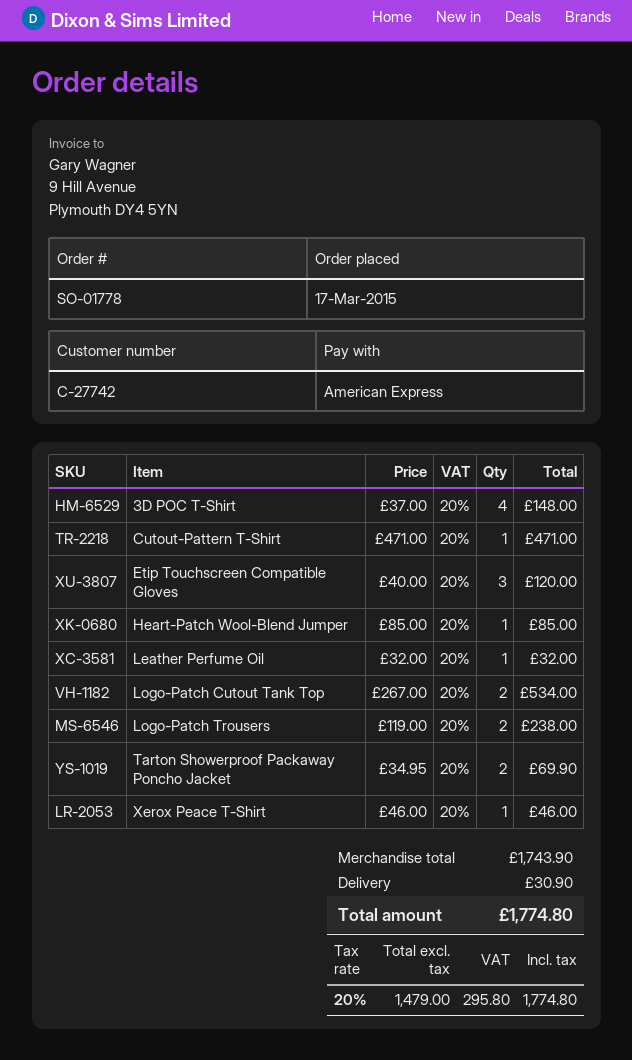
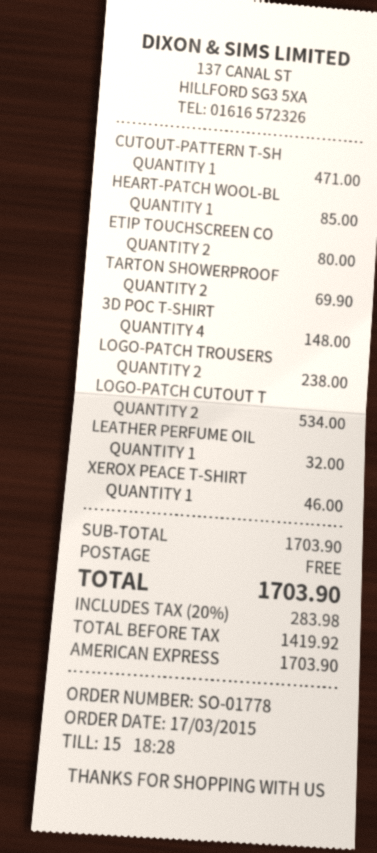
Etip Touchscreen Compatible Gloves: 3 for 120.00 -> 2 for 80.00
subtotal: 1743.90 -> 1703.90
shipping: 30.90 -> 0.00
net: 1479.00 -> 1419.92
tax: 20% = 295.80 -> 20% = 283.98
total: 1774.80 -> 1703.90

